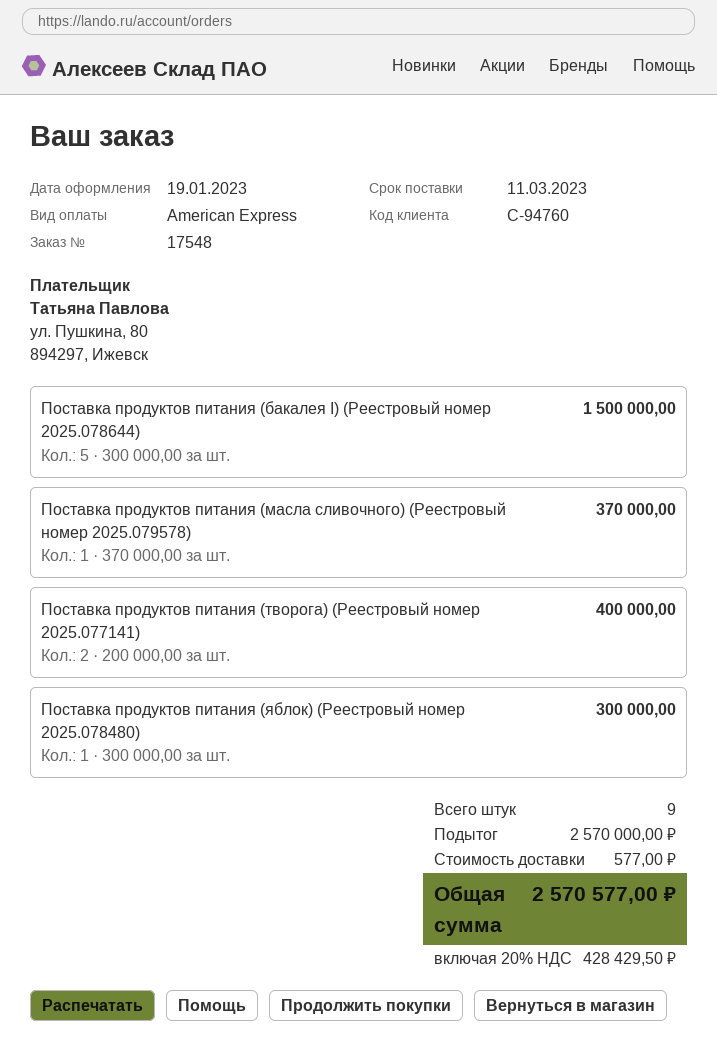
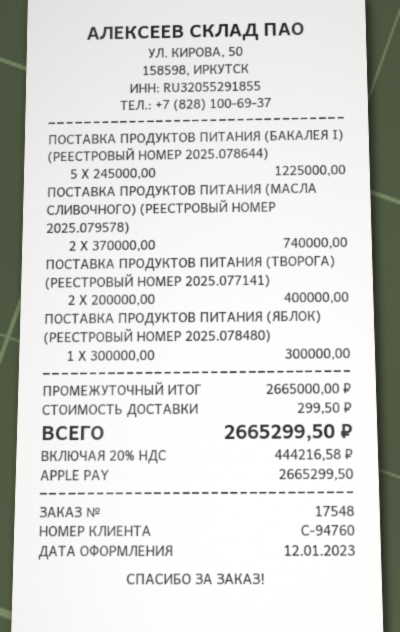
order date: 2023-01-19 -> 2023-01-12
payment method: American Express -> Apple Pay
Поставка продуктов питания (бакалея I) (Реестровый номер 2025.078644): 5 x 300000.00 = 1500000.00 -> 5 x 245000.00 = 1225000.00
Поставка продуктов питания (масла сливочного) (Реестровый номер 2025.079578): 1 x 370000.00 = 370000.00 -> 2 x 370000.00 = 740000.00
subtotal: 2570000.00 -> 2665000.00
shipping: 577.00 -> 299.50
tax: 20% = 428429.50 -> 20% = 444216.58
total: 2570577.00 -> 2665299.50

